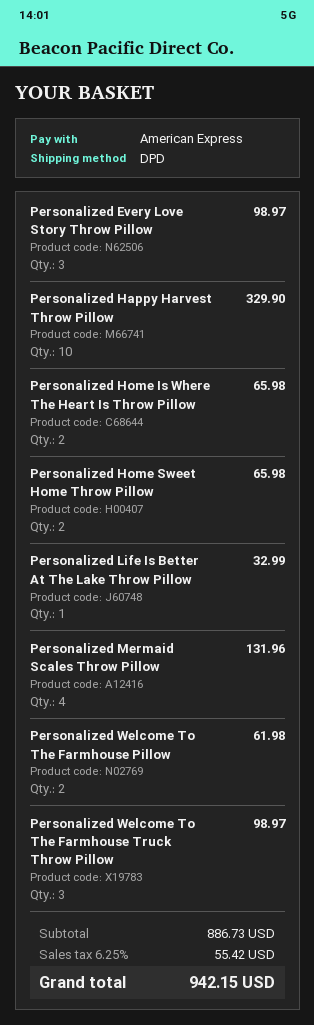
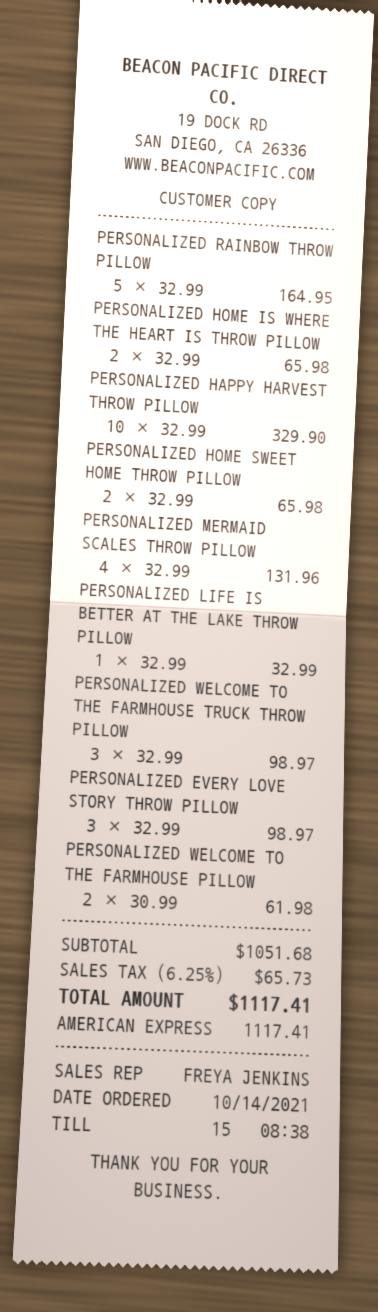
PERSONALIZED RAINBOW THROW PILLOW: none -> 5 for 164.95
subtotal: 886.73 -> 1051.68
tax: 6.25% = 55.42 -> 6.25% = 65.73
total: 942.15 -> 1117.41

